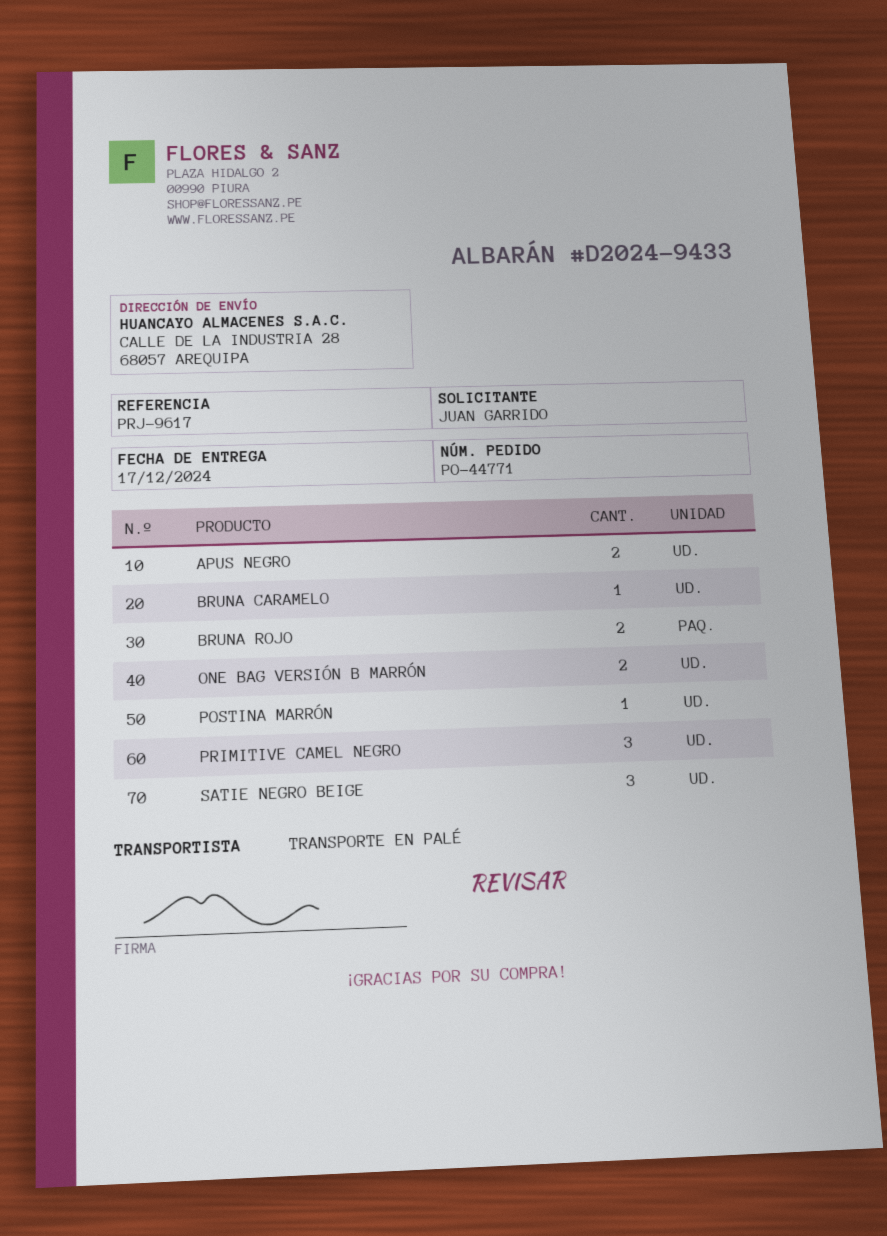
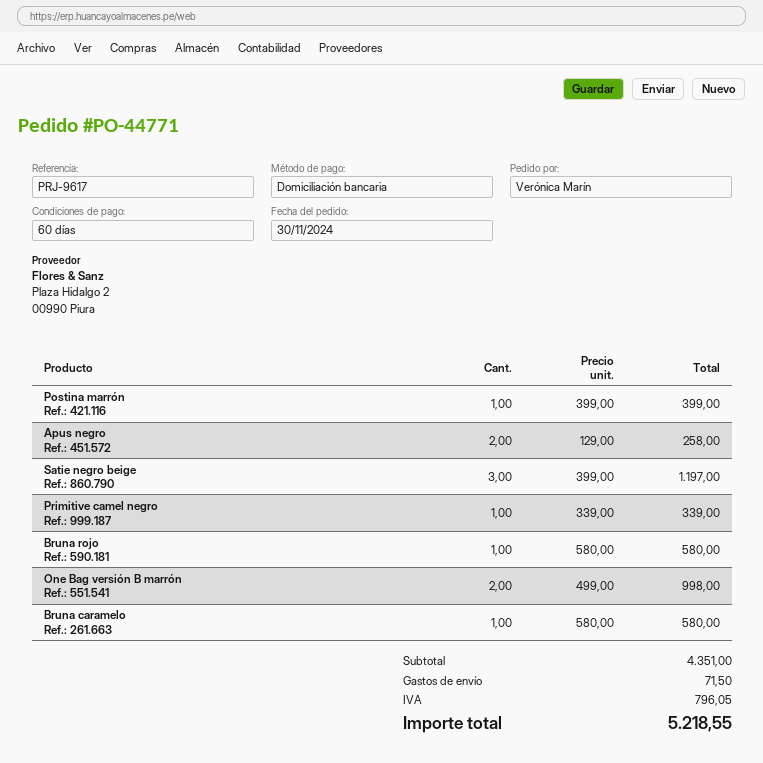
ordered by: JUAN GARRIDO -> Verónica Marín
BRUNA ROJO: 2 -> 1
PRIMITIVE CAMEL NEGRO: 3 -> 1

